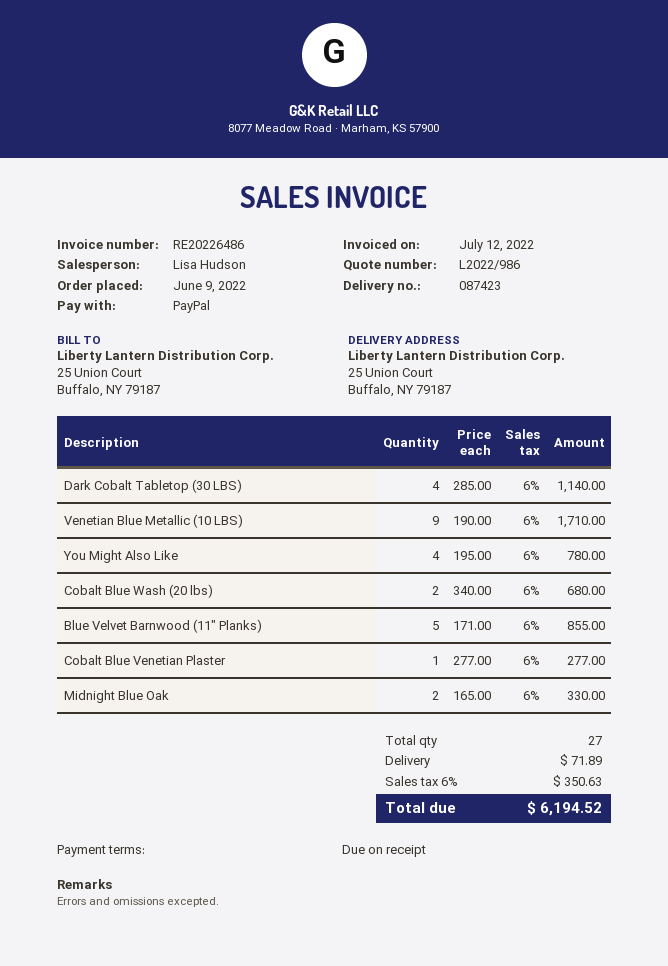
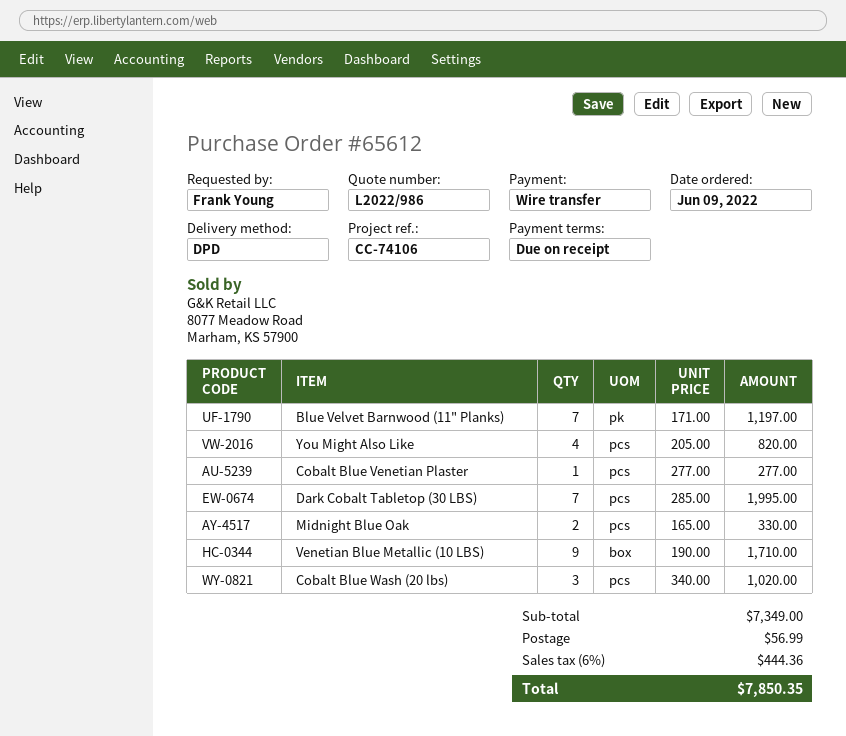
payment method: PayPal -> bank transfer
Dark Cobalt Tabletop (30 LBS): 4 x 285.00 = 1140.00 -> 7 x 285.00 = 1995.00
You Might Also Like: 4 x 195.00 = 780.00 -> 4 x 205.00 = 820.00
Cobalt Blue Wash (20 lbs): 2 x 340.00 = 680.00 -> 3 x 340.00 = 1020.00
Blue Velvet Barnwood (11" Planks): 5 x 171.00 = 855.00 -> 7 x 171.00 = 1197.00
shipping: 71.89 -> 56.99
tax: 6% = 350.63 -> 6% = 444.36
total: 6194.52 -> 7850.35

